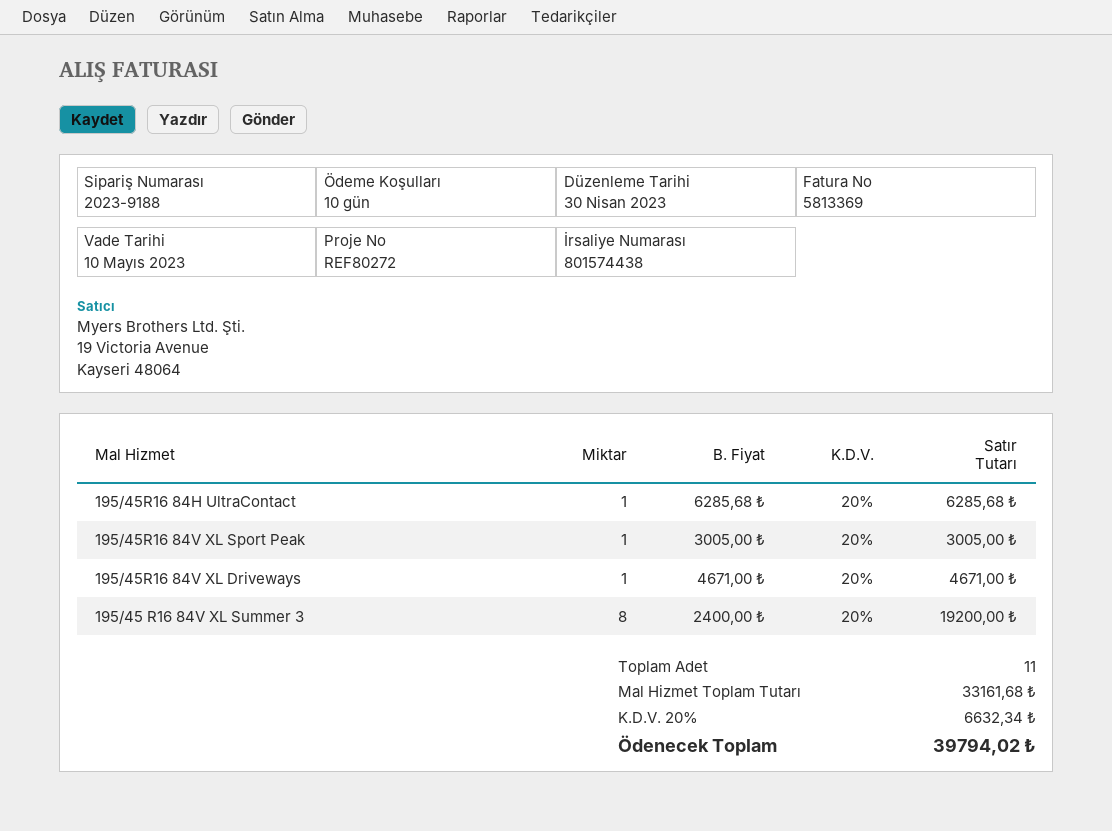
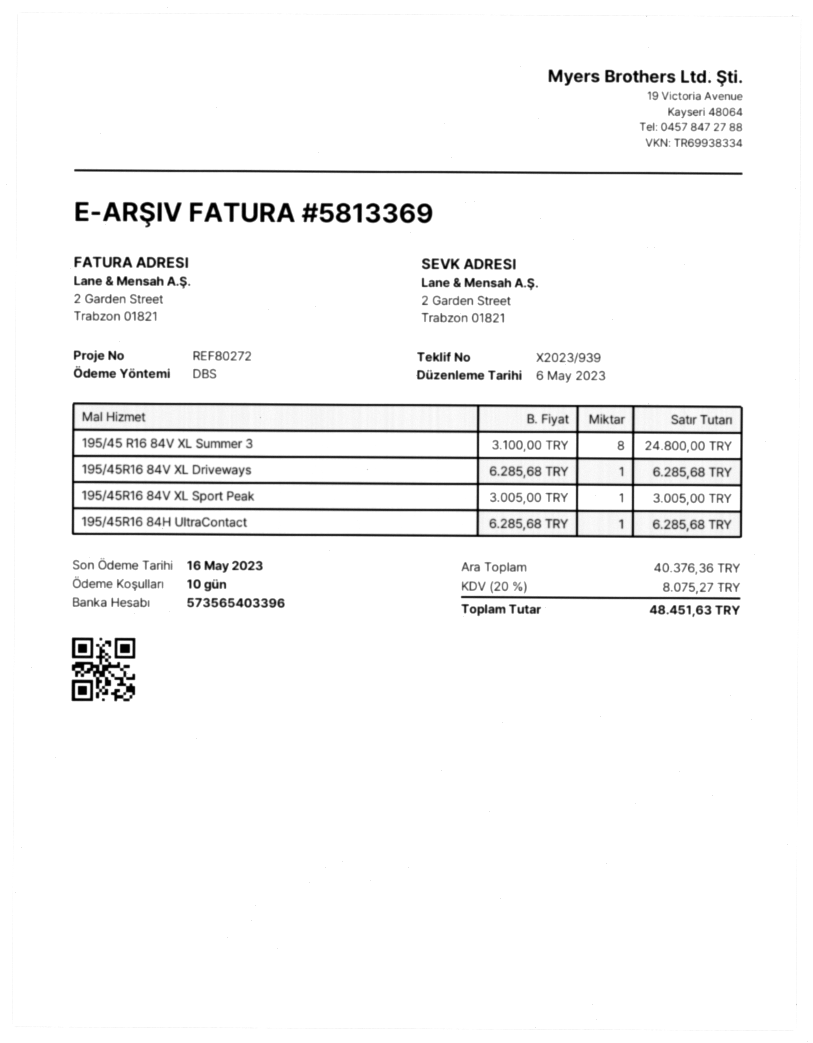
invoice date: 2023-04-30 -> 2023-05-06
due date: 2023-05-10 -> 2023-05-16
195/45R16 84V XL Driveways: 1 x 4671.00 = 4671.00 -> 1 x 6285.68 = 6285.68
195/45 R16 84V XL Summer 3: 8 x 2400.00 = 19200.00 -> 8 x 3100.00 = 24800.00
subtotal: 33161.68 -> 40376.36
tax: 20% = 6632.34 -> 20% = 8075.27
total: 39794.02 -> 48451.63

